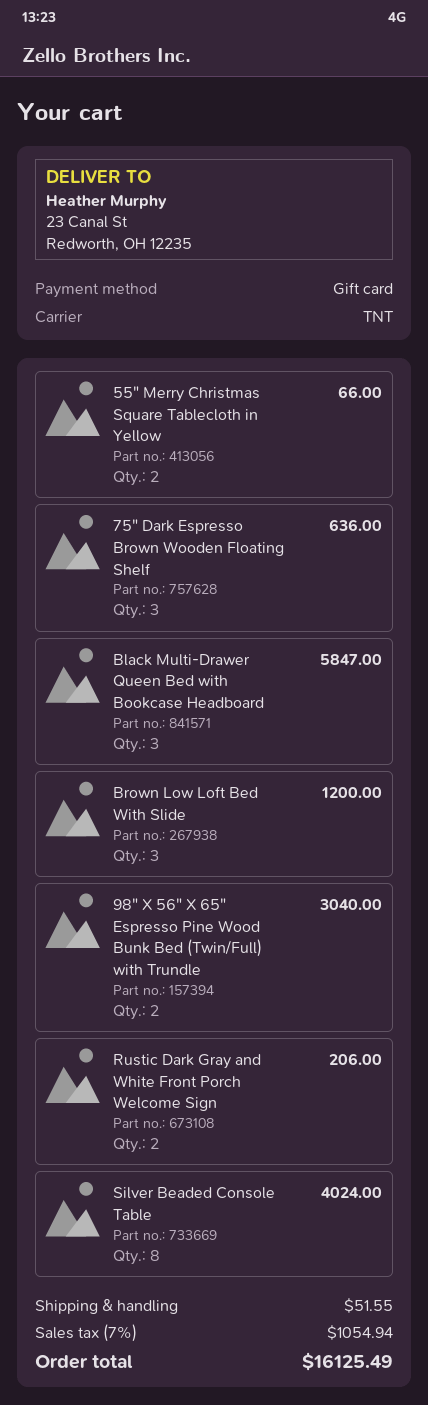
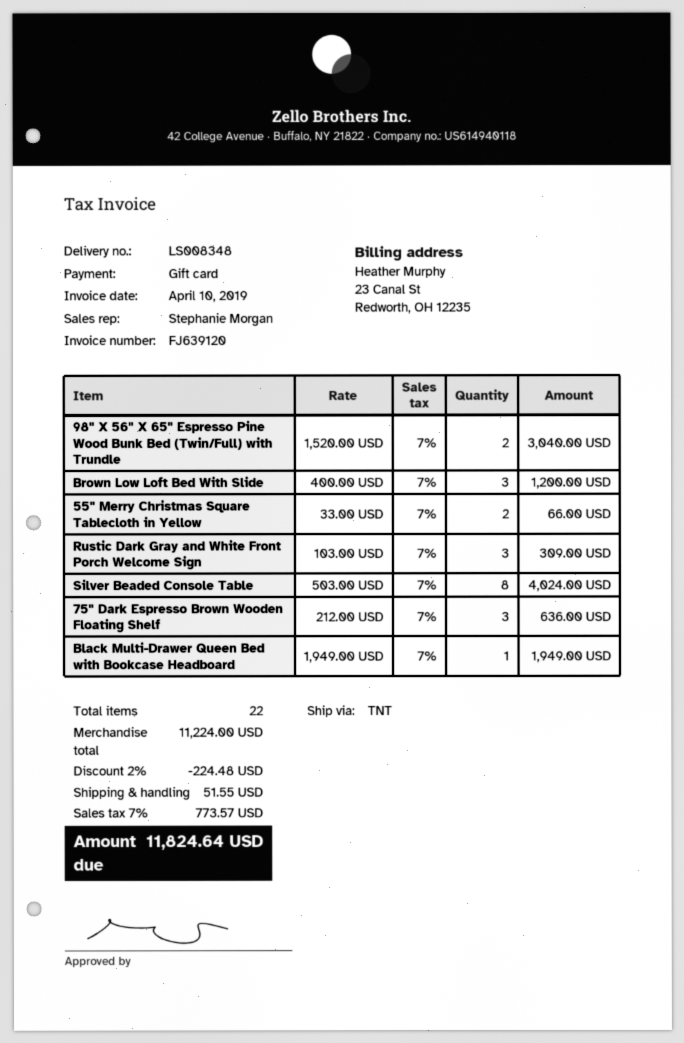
Black Multi-Drawer Queen Bed with Bookcase Headboard: 3 for 5847.00 -> 1 for 1949.00
Rustic Dark Gray and White Front Porch Welcome Sign: 2 for 206.00 -> 3 for 309.00
discount: none -> 2% = 224.48
tax: 7% = 1054.94 -> 7% = 773.57
total: 16125.49 -> 11824.64

